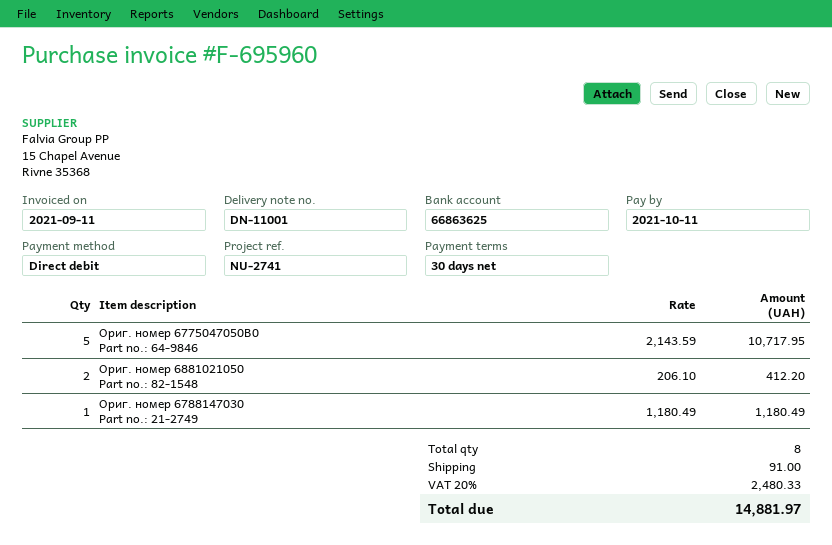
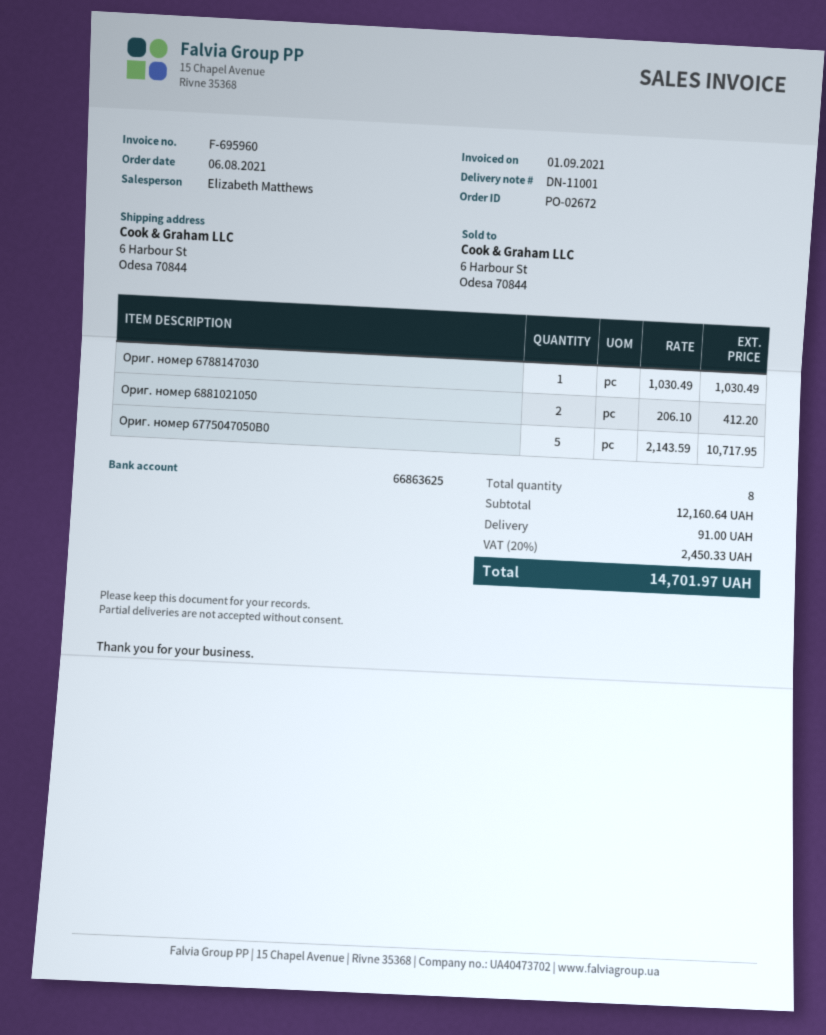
invoice date: 2021-09-11 -> 2021-09-01
Ориг. номер 6788147030: 1 x 1180.49 = 1180.49 -> 1 x 1030.49 = 1030.49
tax: 20% = 2480.33 -> 20% = 2450.33
total: 14881.97 -> 14701.97

